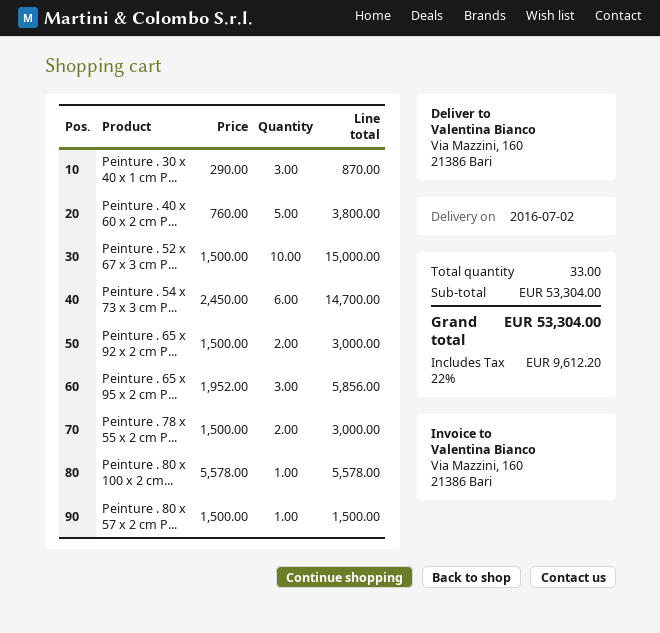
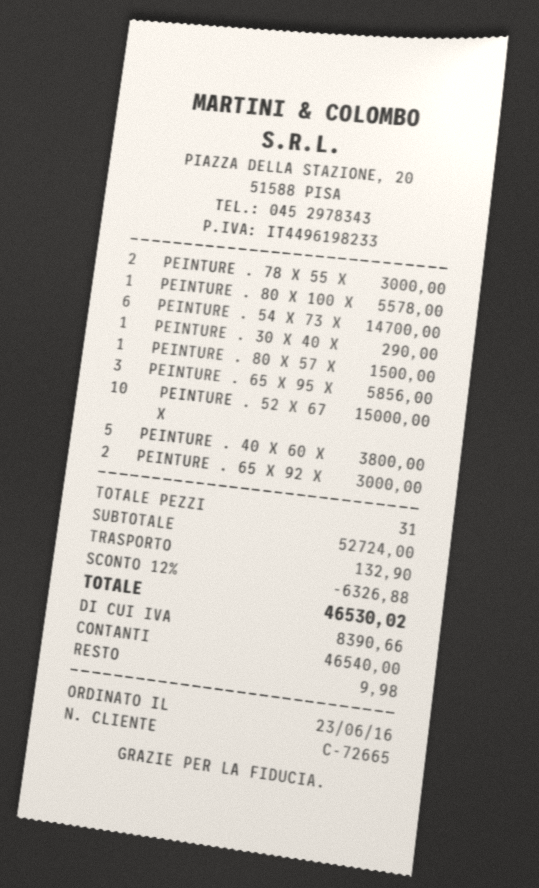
Peinture . 30 x 40 x 1 cm P...: 3 for 870.00 -> 1 for 290.00
total quantity: 33 -> 31
subtotal: 53304.00 -> 52724.00
discount: none -> 12% = 6326.88
shipping: none -> 132.90
tax: 9612.20 -> 8390.66
total: 53304.00 -> 46530.02

